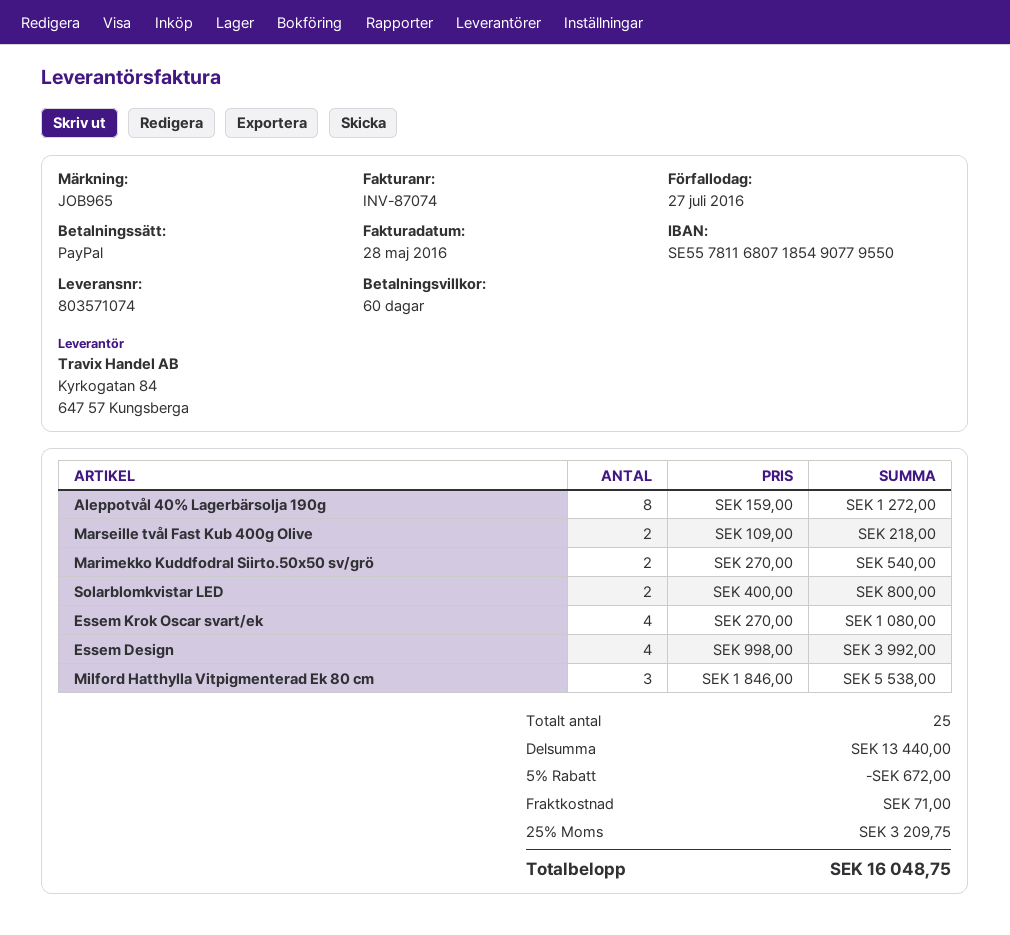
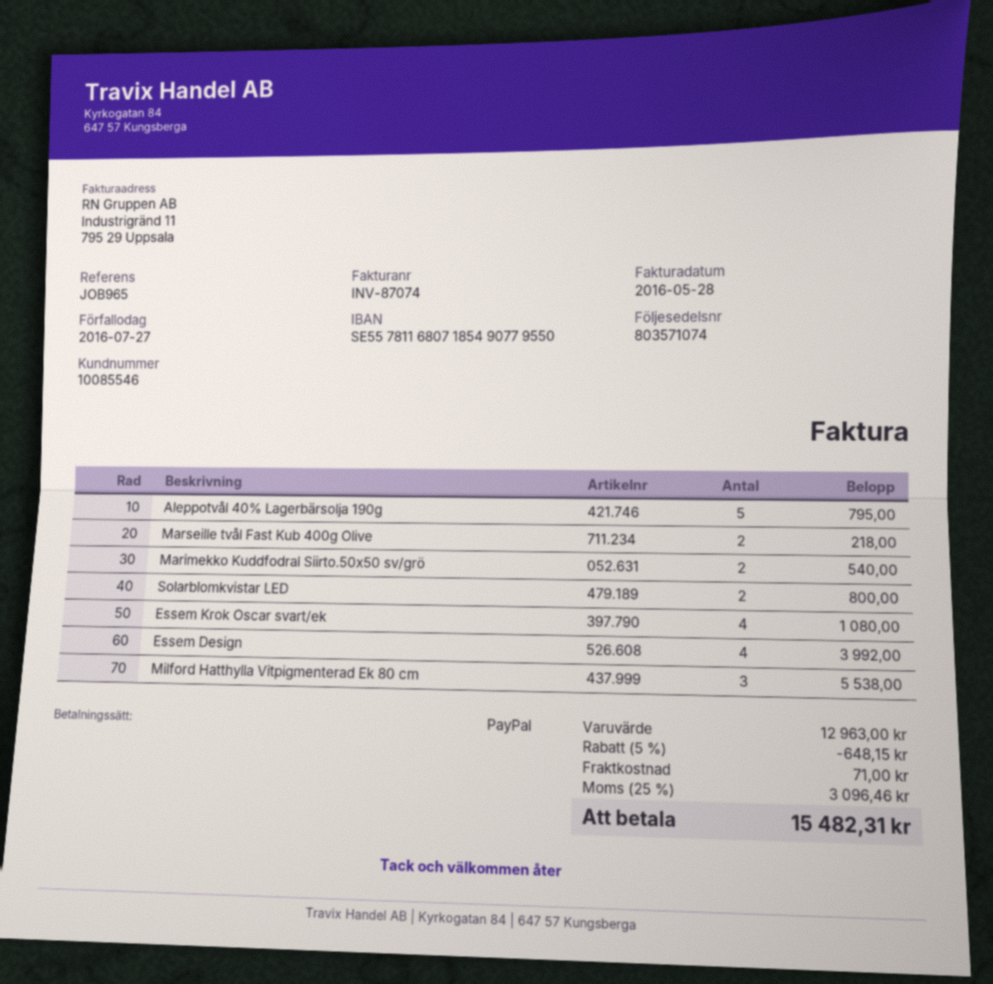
Aleppotvål 40% Lagerbärsolja 190g: 8 for 1272.00 -> 5 for 795.00
subtotal: 13440.00 -> 12963.00
discount: 5% = 672.00 -> 5% = 648.15
tax: 25% = 3209.75 -> 25% = 3096.46
total: 16048.75 -> 15482.31

